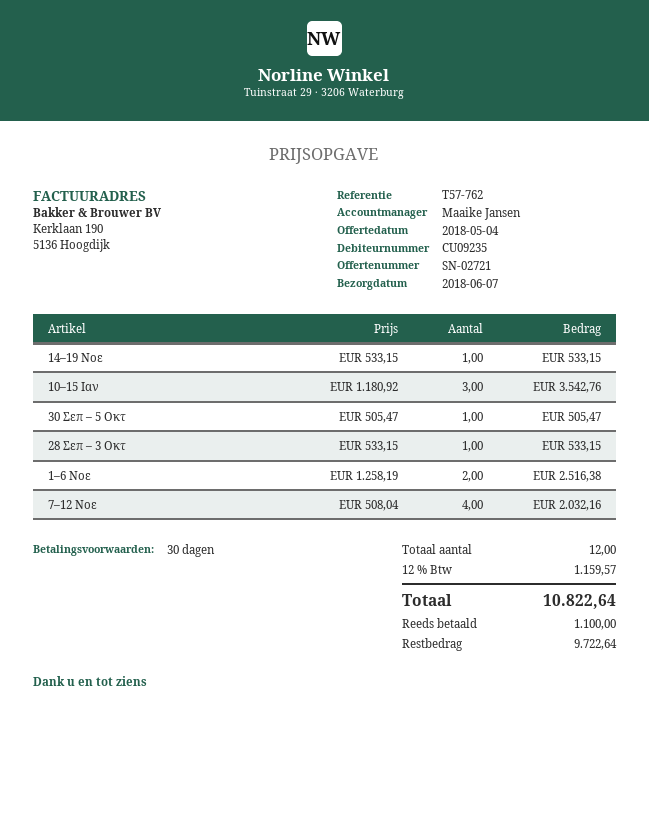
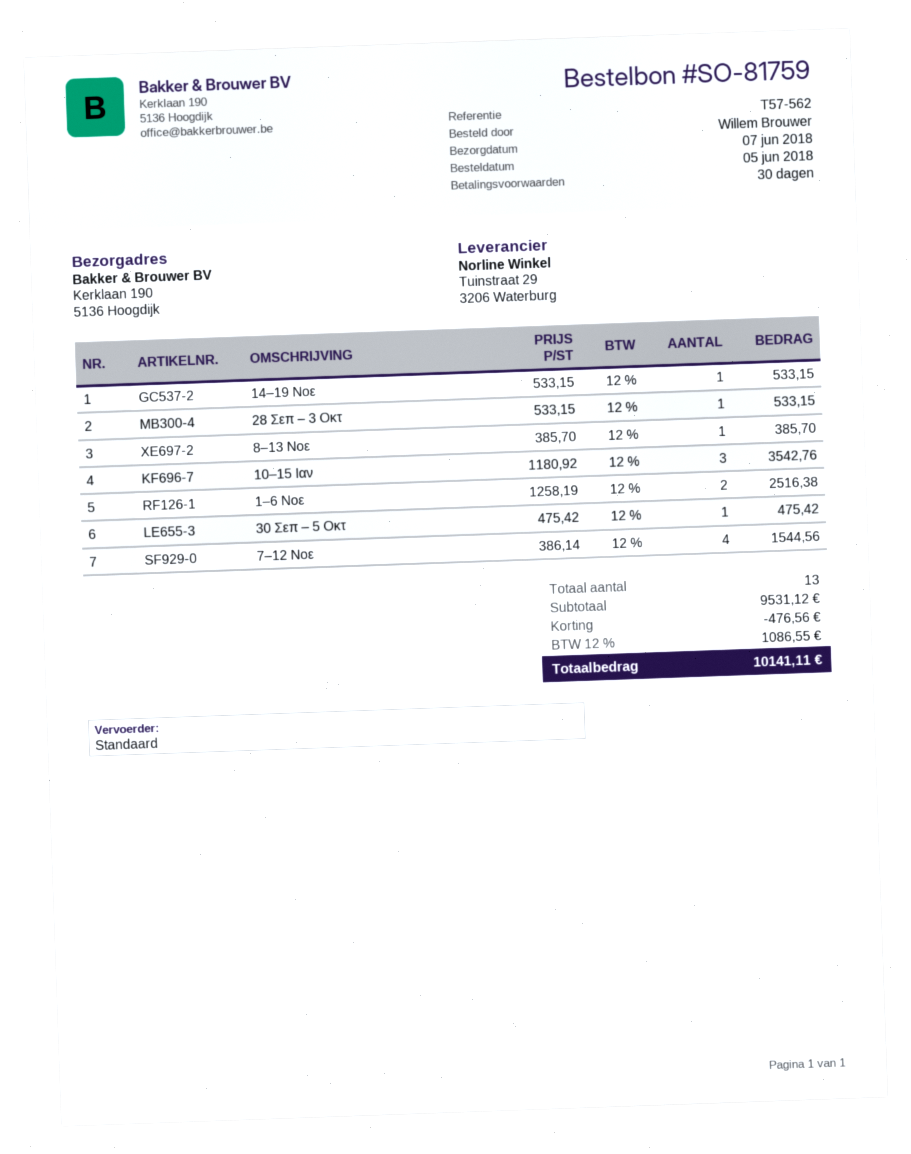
reference: T57-762 -> T57-562
30 Σεπ – 5 Οκτ: 1 x 505.47 = 505.47 -> 1 x 475.42 = 475.42
7–12 Νοε: 4 x 508.04 = 2032.16 -> 4 x 386.14 = 1544.56
8–13 Νοε: none -> 1 x 385.70 = 385.70
total quantity: 12 -> 13
discount: none -> 476.56
tax: 12% = 1159.57 -> 12% = 1086.55
total: 10822.64 -> 10141.11

